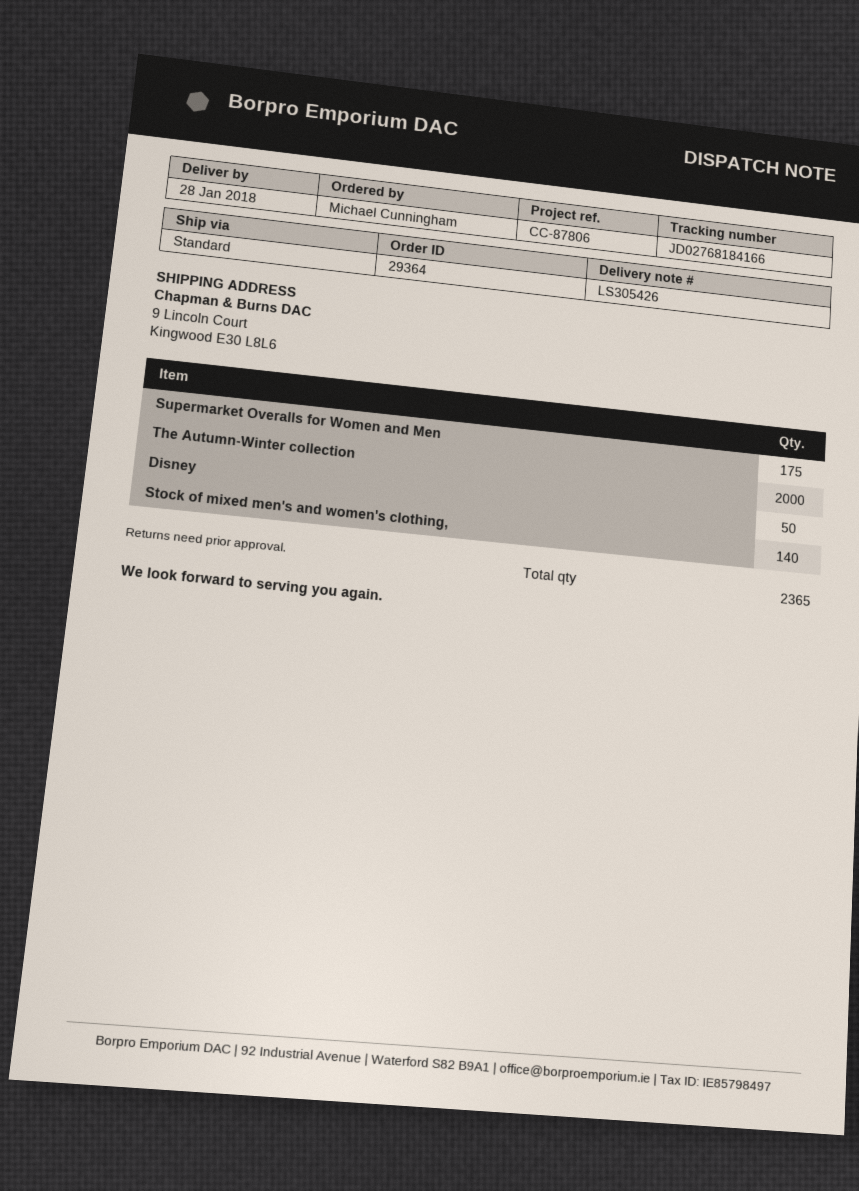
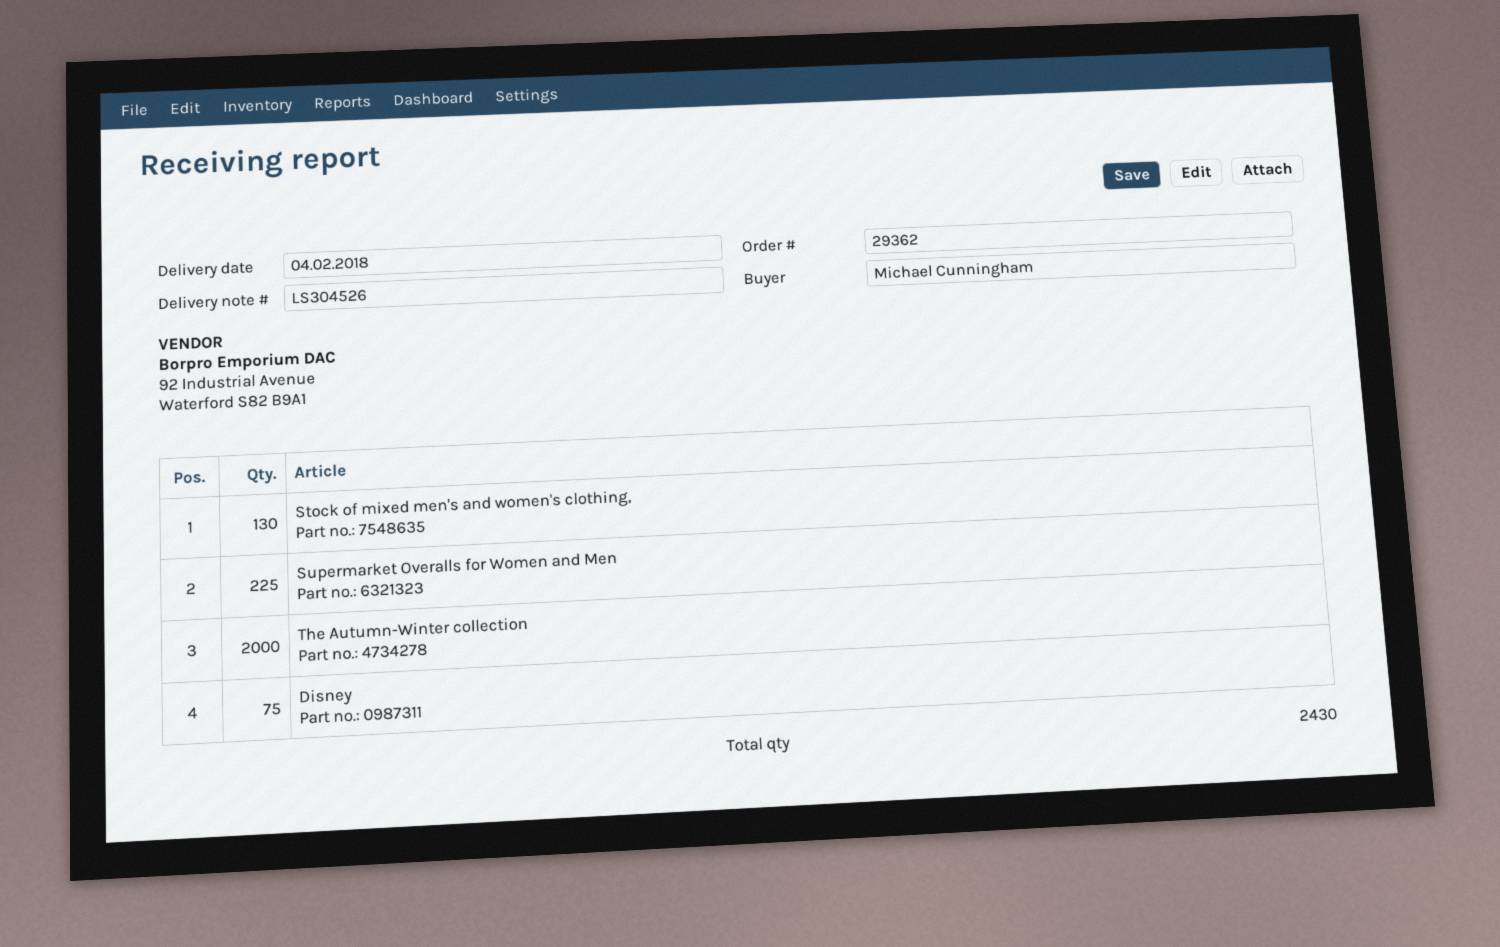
order number: 29364 -> 29362
delivery note number: LS305426 -> LS304526
delivery date: 2018-01-28 -> 2018-02-04
Supermarket Overalls for Women and Men: 175 -> 225
Disney: 50 -> 75
Stock of mixed men's and women's clothing,: 140 -> 130
total quantity: 2365 -> 2430

